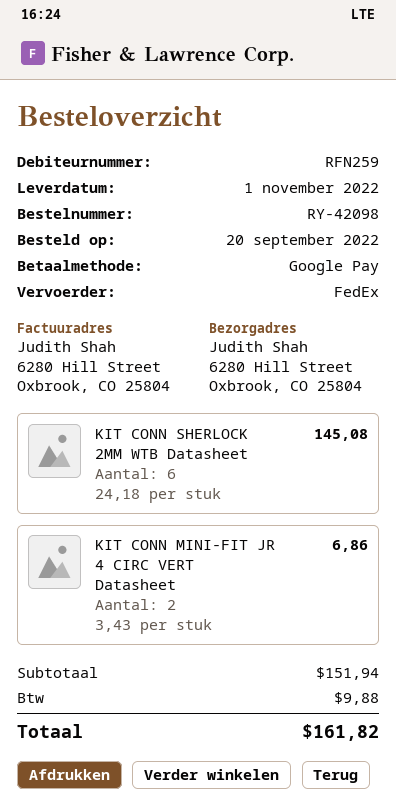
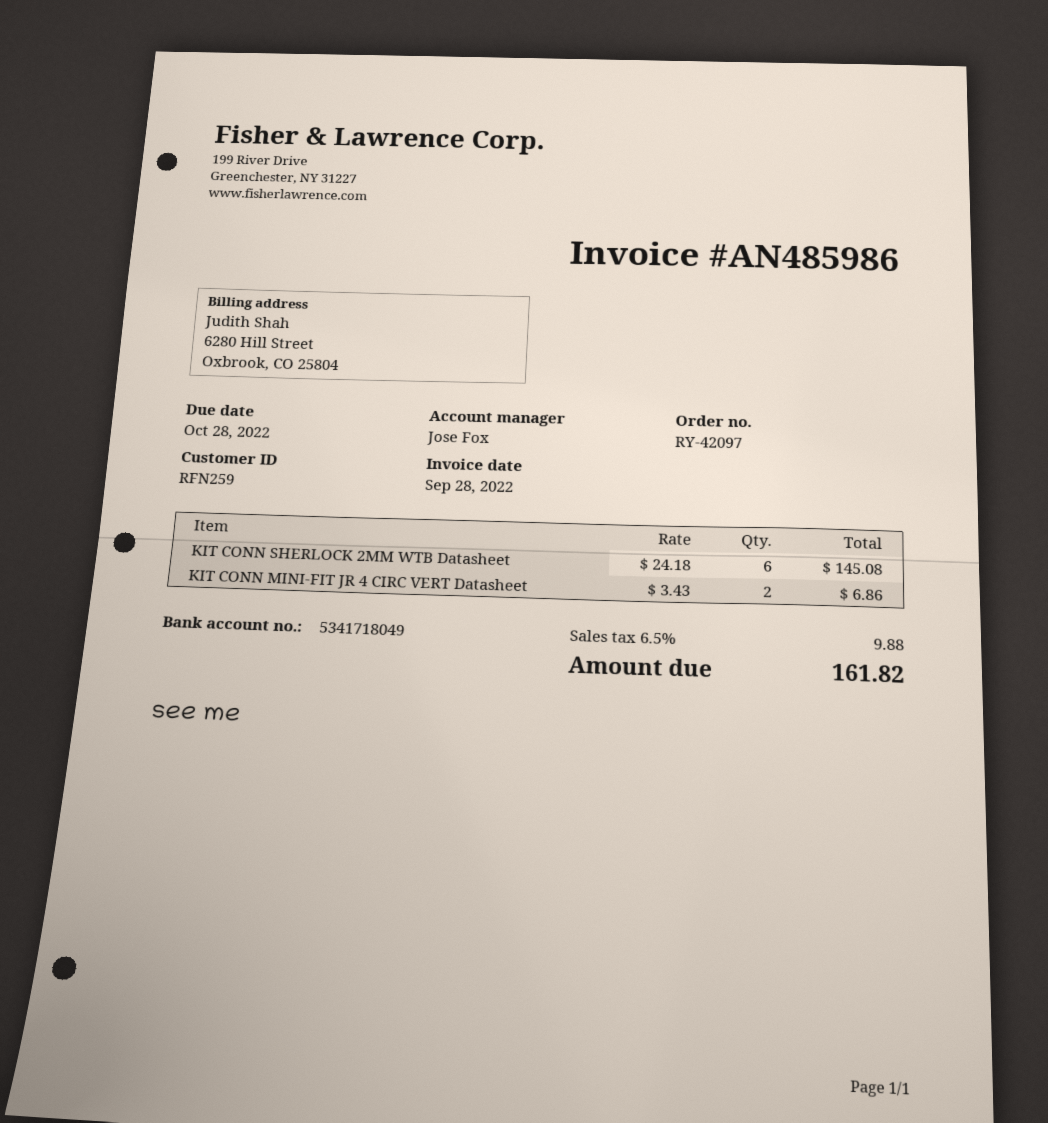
order number: RY-42098 -> RY-42097

